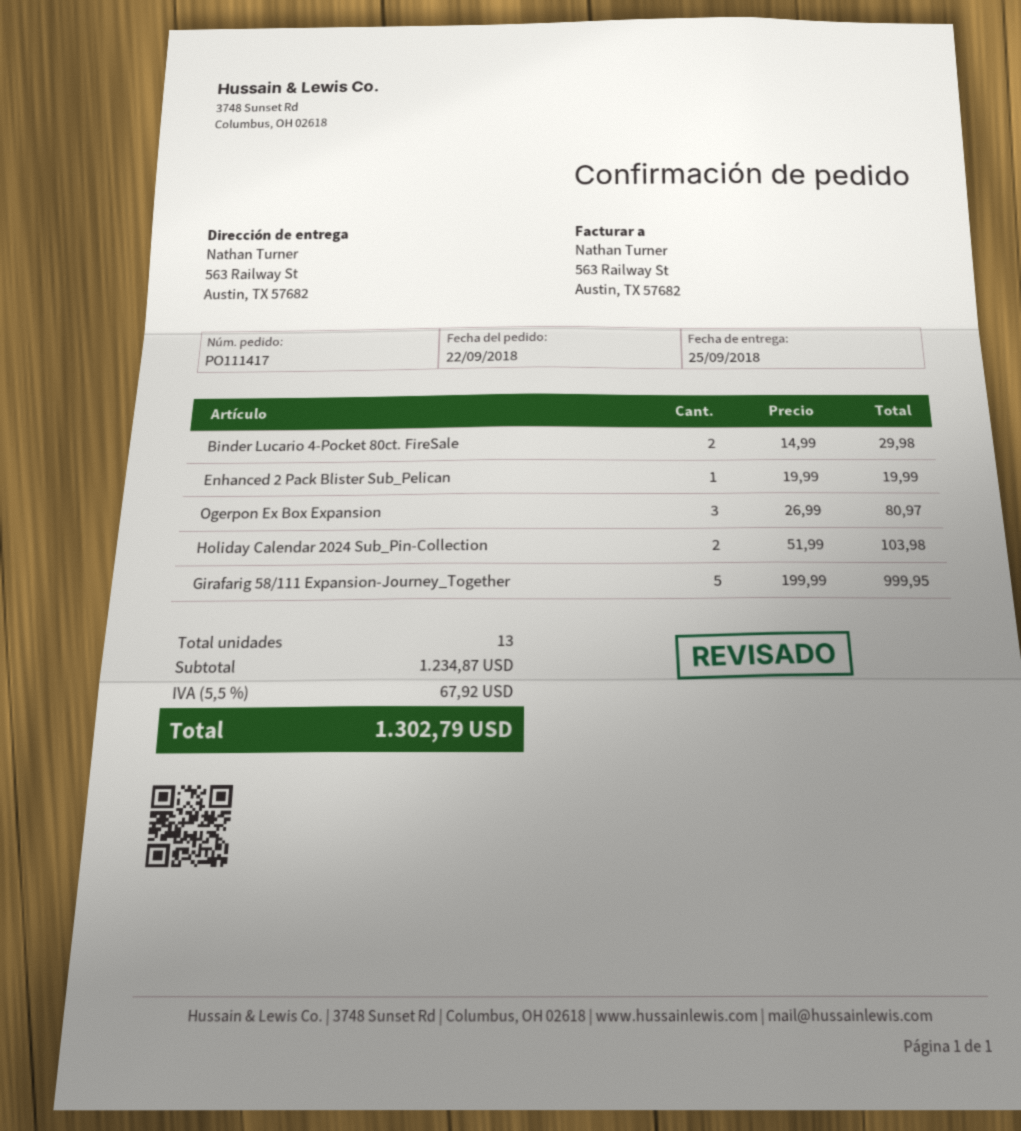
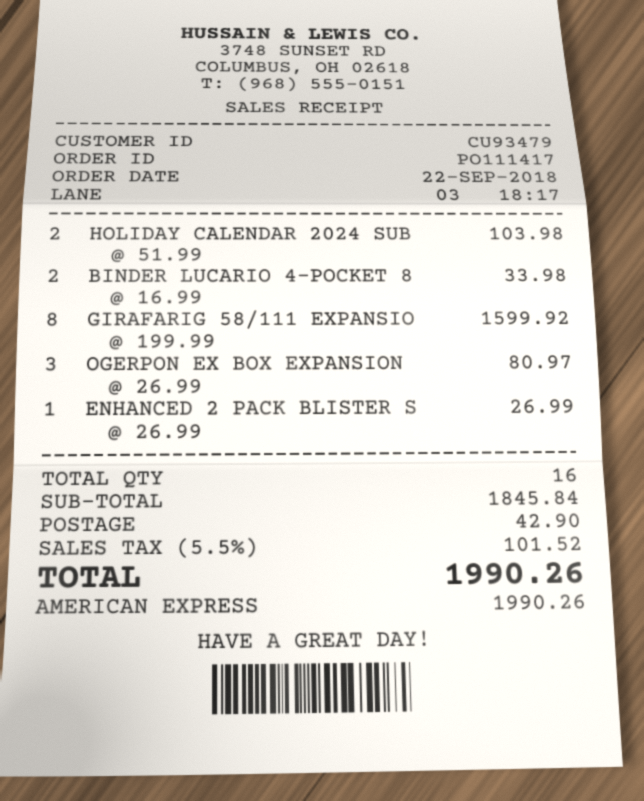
Binder Lucario 4-Pocket 80ct. FireSale: 2 x 14.99 = 29.98 -> 2 x 16.99 = 33.98
Enhanced 2 Pack Blister Sub_Pelican: 1 x 19.99 = 19.99 -> 1 x 26.99 = 26.99
Girafarig 58/111 Expansion-Journey_Together: 5 x 199.99 = 999.95 -> 8 x 199.99 = 1599.92
total quantity: 13 -> 16
subtotal: 1234.87 -> 1845.84
shipping: none -> 42.90
tax: 5.5% = 67.92 -> 5.5% = 101.52
total: 1302.79 -> 1990.26

